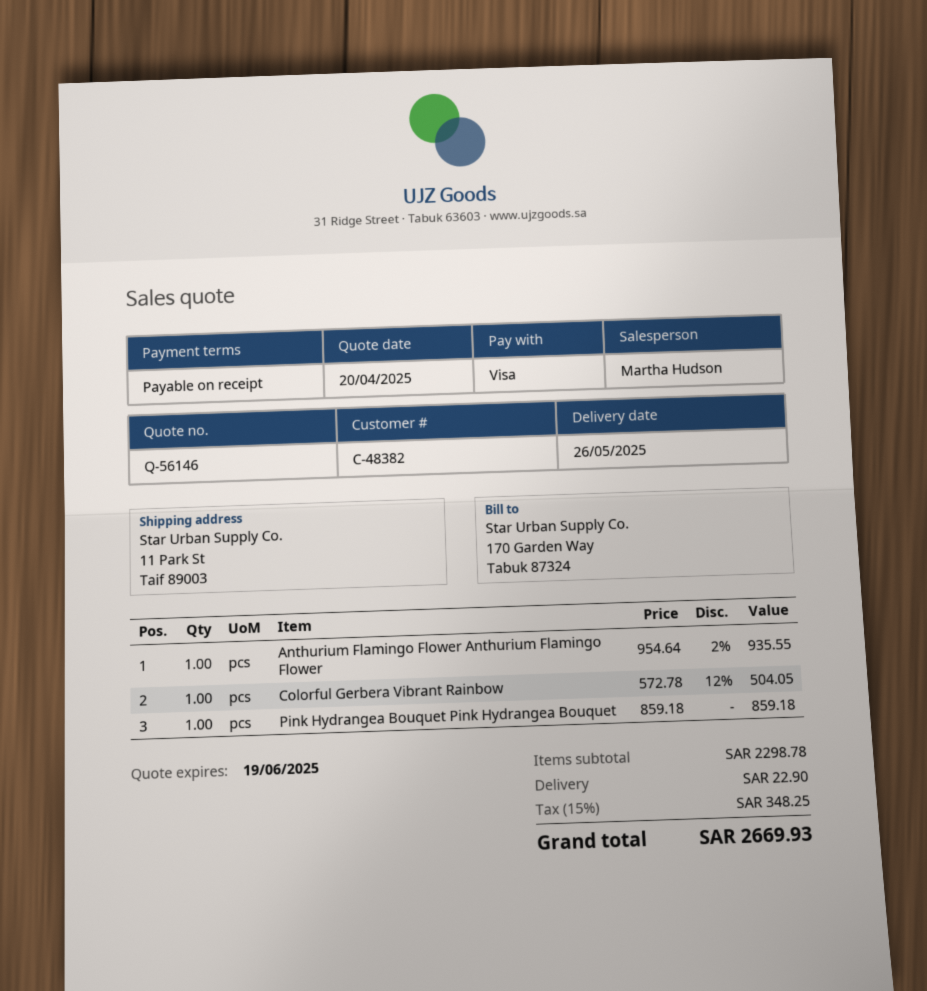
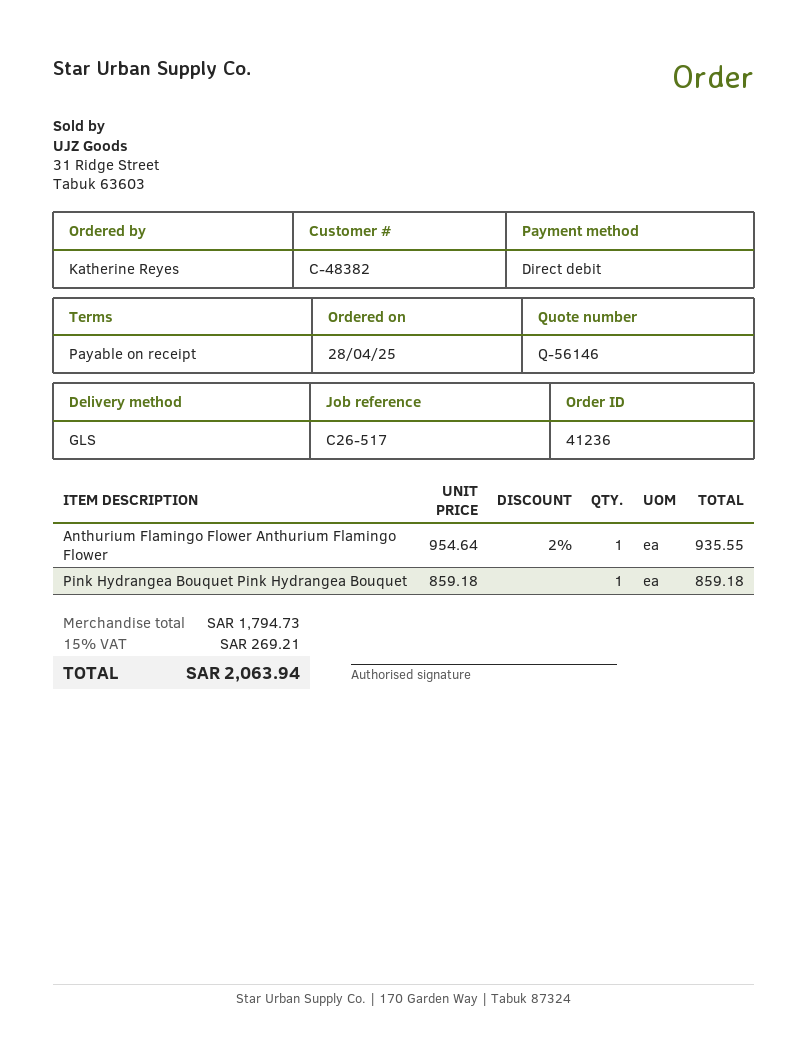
payment method: Visa -> direct debit
Colorful Gerbera Vibrant Rainbow: 1 x 572.78 - 12% = 504.05 -> none
subtotal: 2298.78 -> 1794.73
shipping: 22.90 -> none
tax: 15% = 348.25 -> 15% = 269.21
total: 2669.93 -> 2063.94

